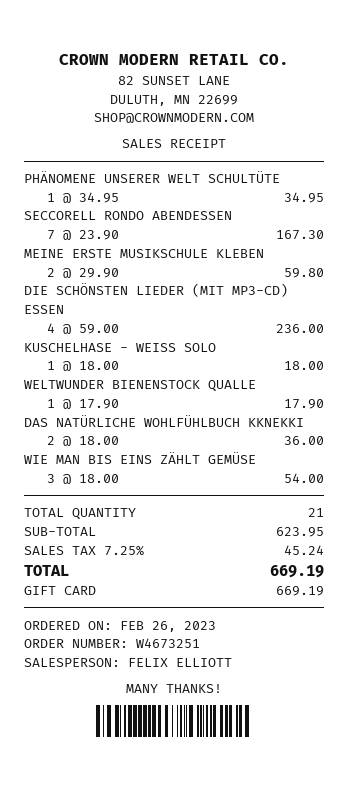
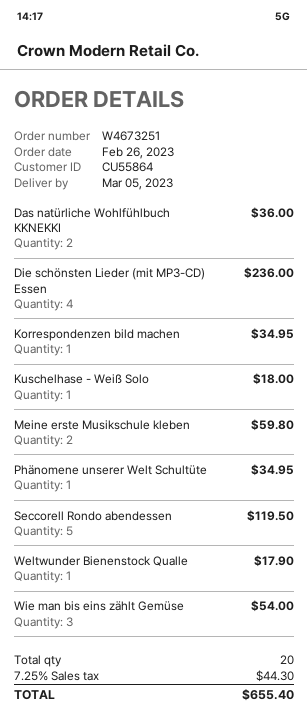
SECCORELL RONDO ABENDESSEN: 7 for 167.30 -> 5 for 119.50
Korrespondenzen bild machen: none -> 1 for 34.95
total quantity: 21 -> 20
tax: 7.25% = 45.24 -> 7.25% = 44.30
total: 669.19 -> 655.40

